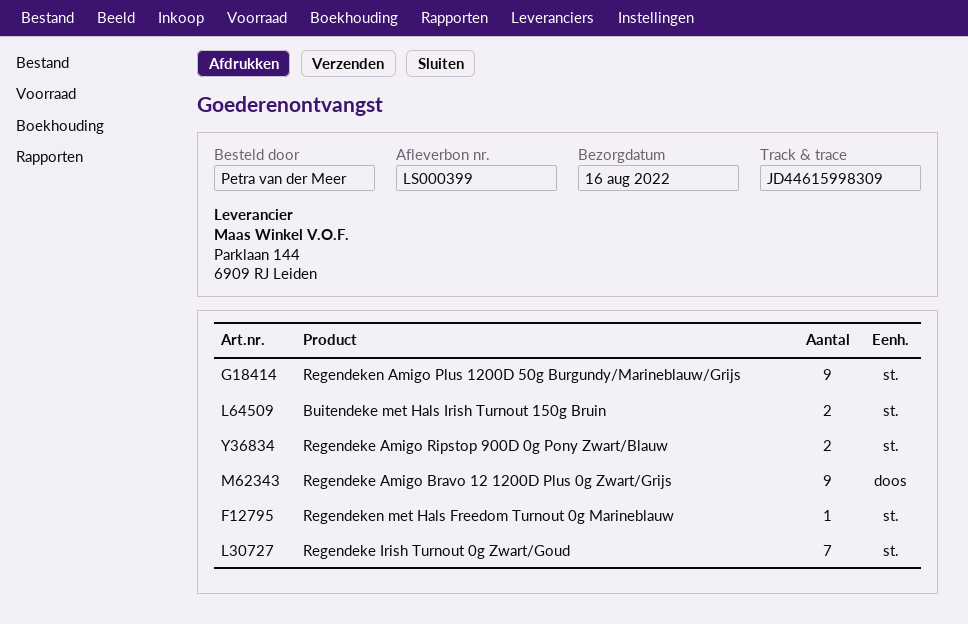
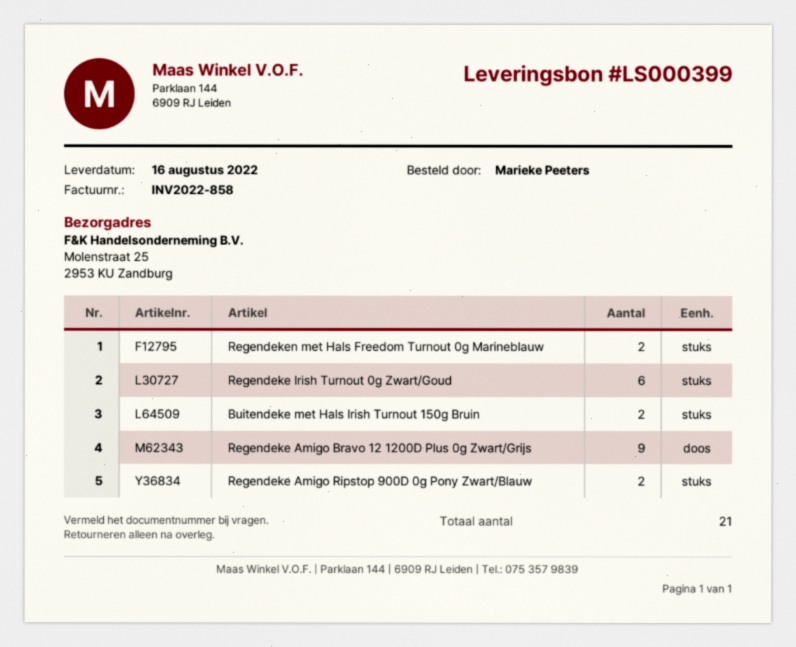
ordered by: Petra van der Meer -> Marieke Peeters
Regendeken Amigo Plus 1200D 50g Burgundy/Marineblauw/Grijs: 9 -> none
Regendeken met Hals Freedom Turnout 0g Marineblauw: 1 -> 2
Regendeke Irish Turnout 0g Zwart/Goud: 7 -> 6

